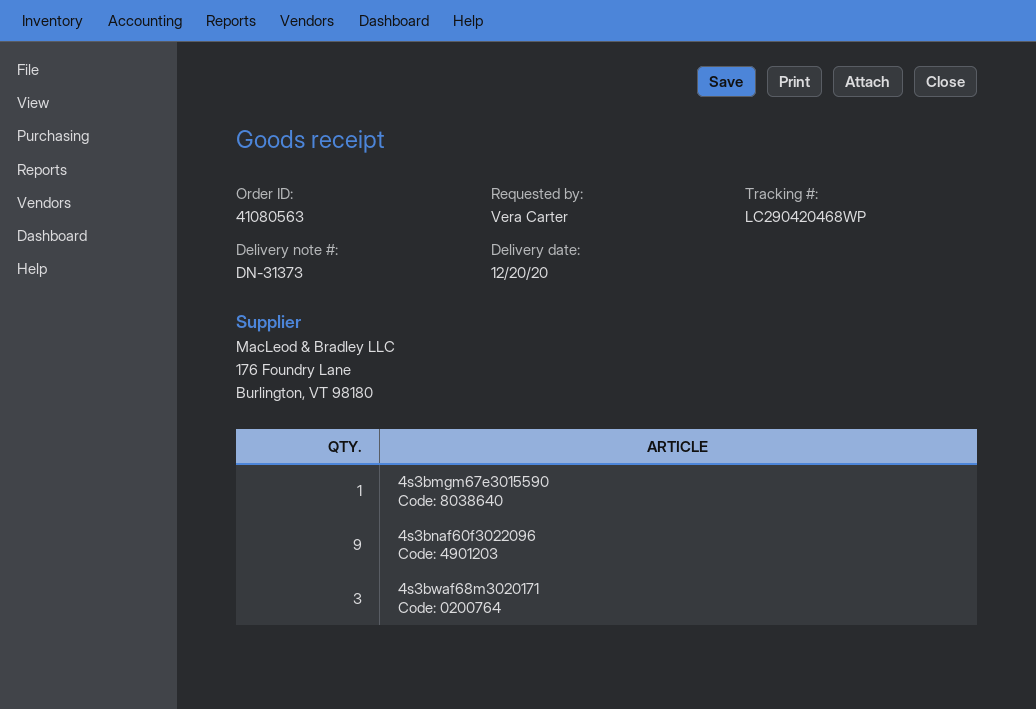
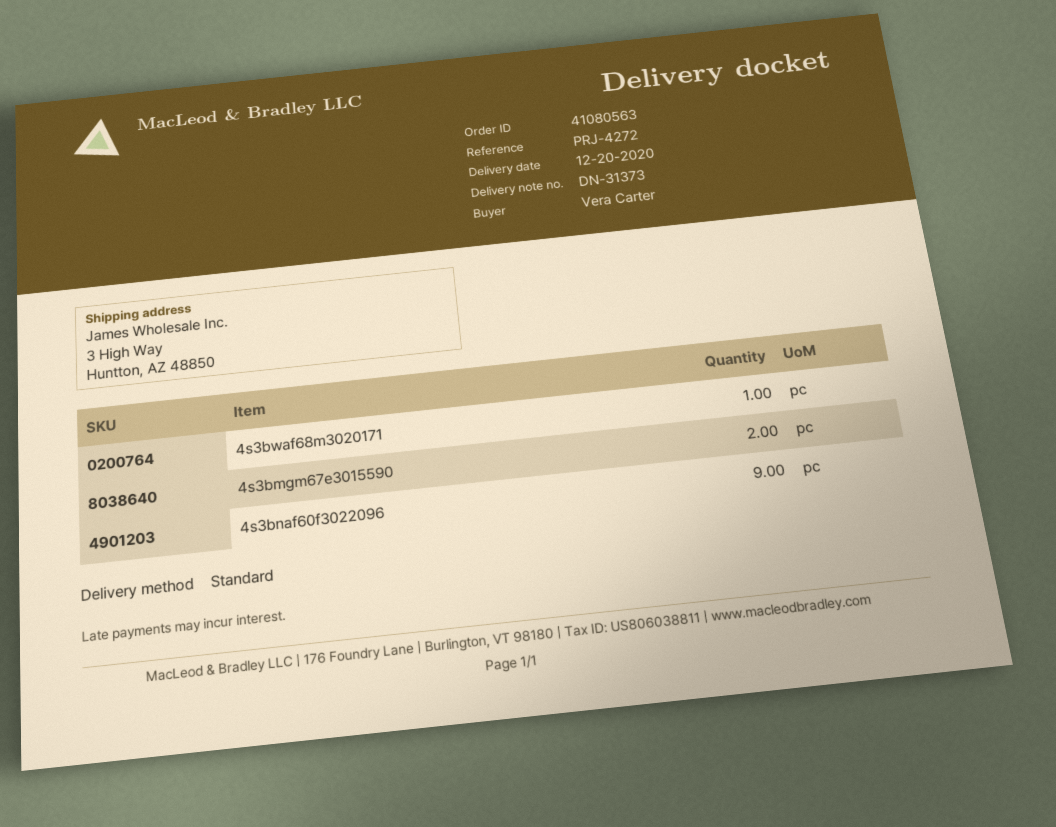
4s3bmgm67e3015590: 1 -> 2
4s3bwaf68m3020171: 3 -> 1

